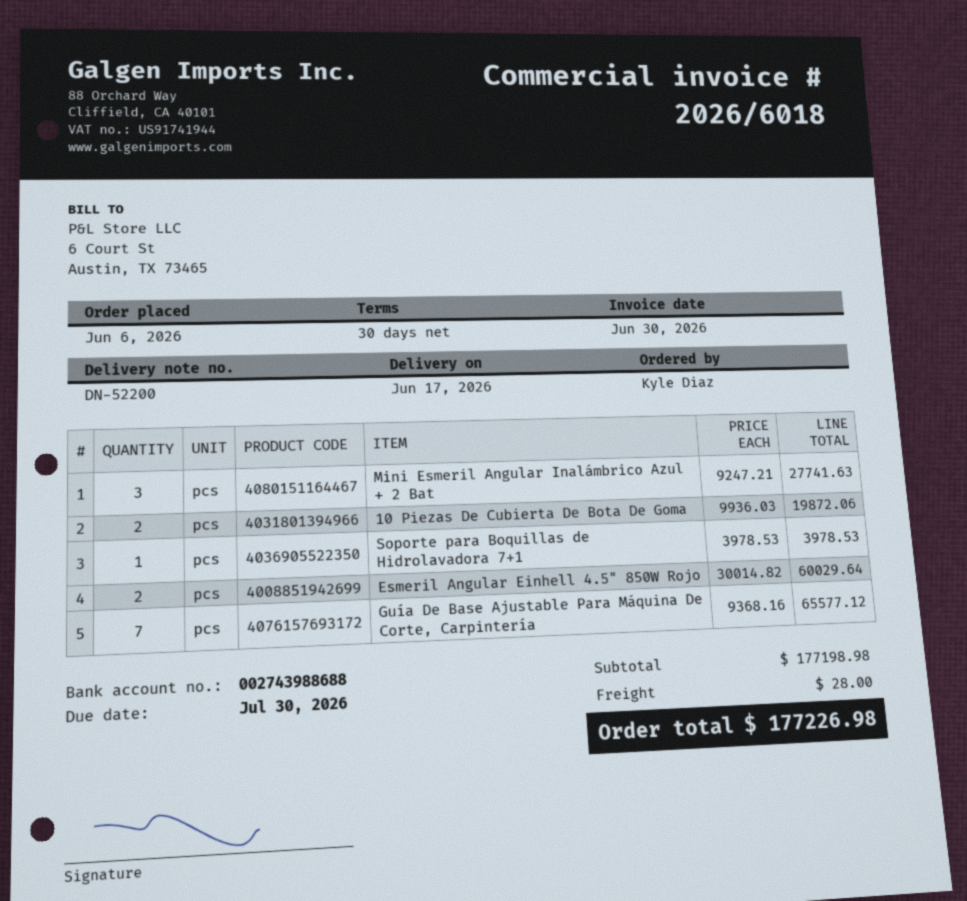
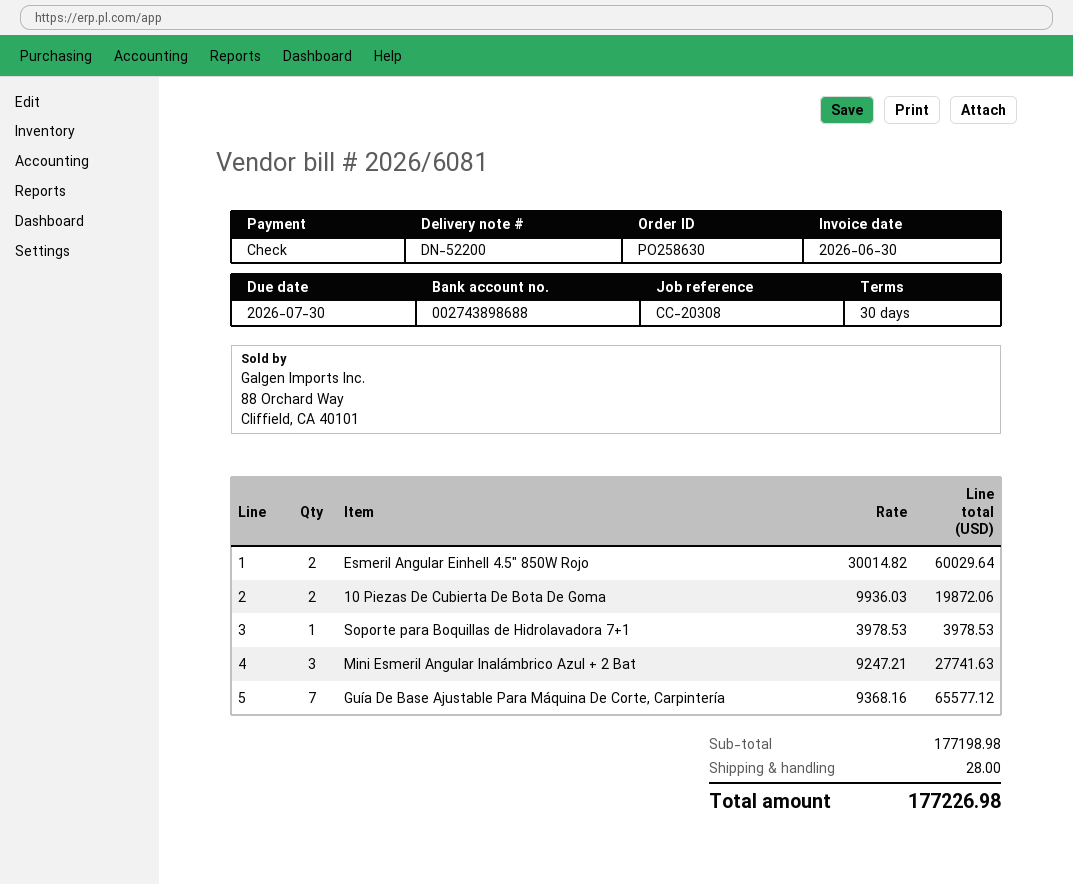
invoice number: 2026/6018 -> 2026/6081
bank account: 002743988688 -> 002743898688

